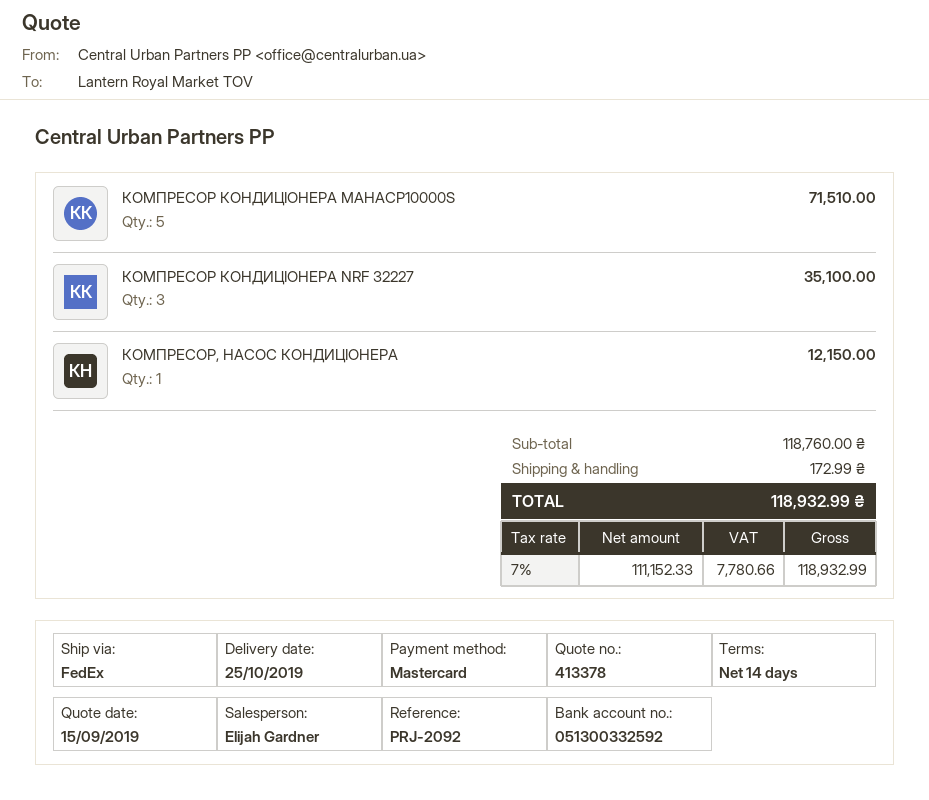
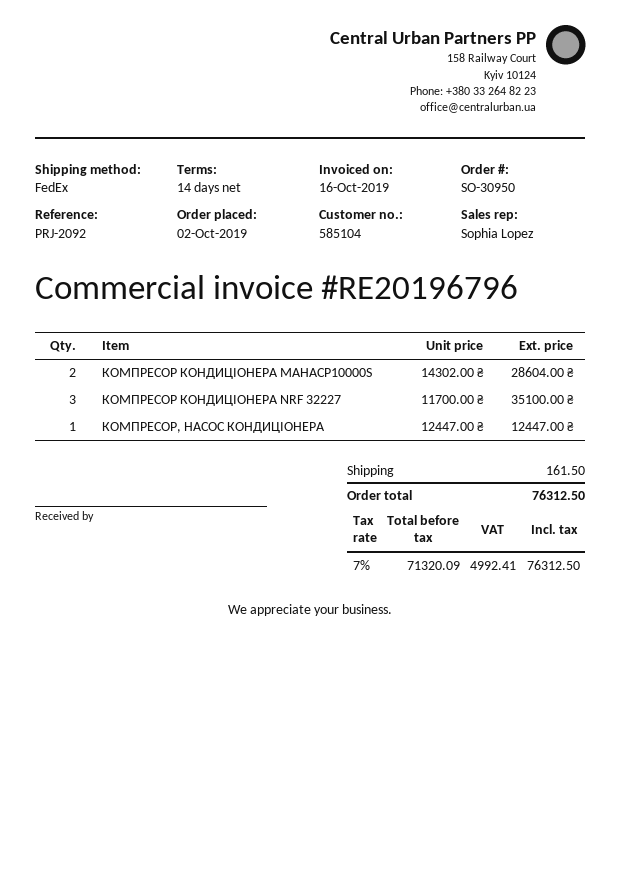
sales rep: Elijah Gardner -> Sophia Lopez
КОМПРЕСОР КОНДИЦІОНЕРА MAHACP10000S: 5 for 71510.00 -> 2 for 28604.00
КОМПРЕСОР, НАСОС КОНДИЦІОНЕРА: 1 for 12150.00 -> 1 for 12447.00
shipping: 172.99 -> 161.50
net: 111152.33 -> 71320.09
tax: 7% = 7780.66 -> 7% = 4992.41
total: 118932.99 -> 76312.50

